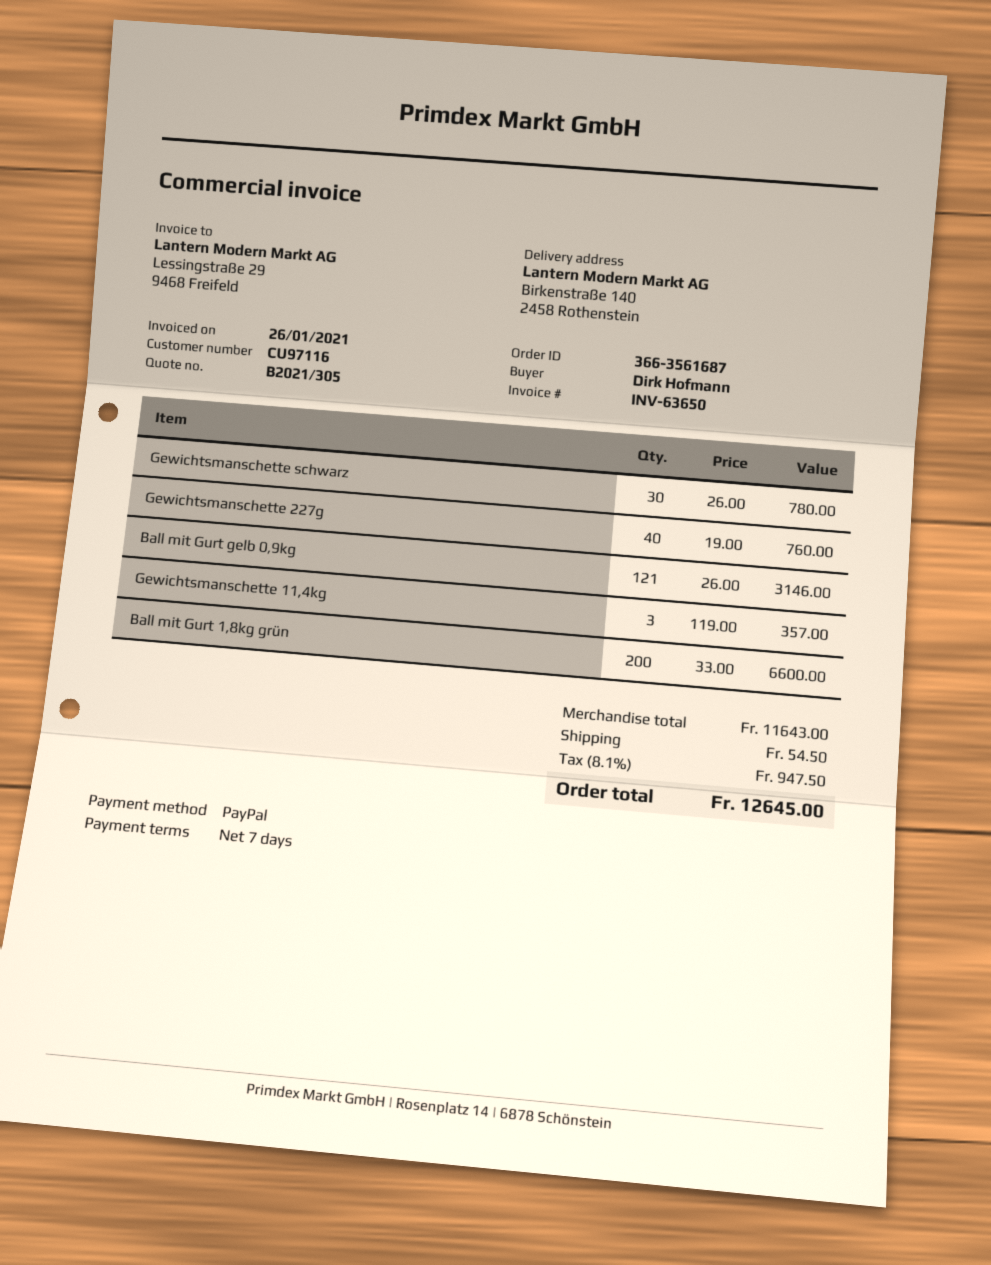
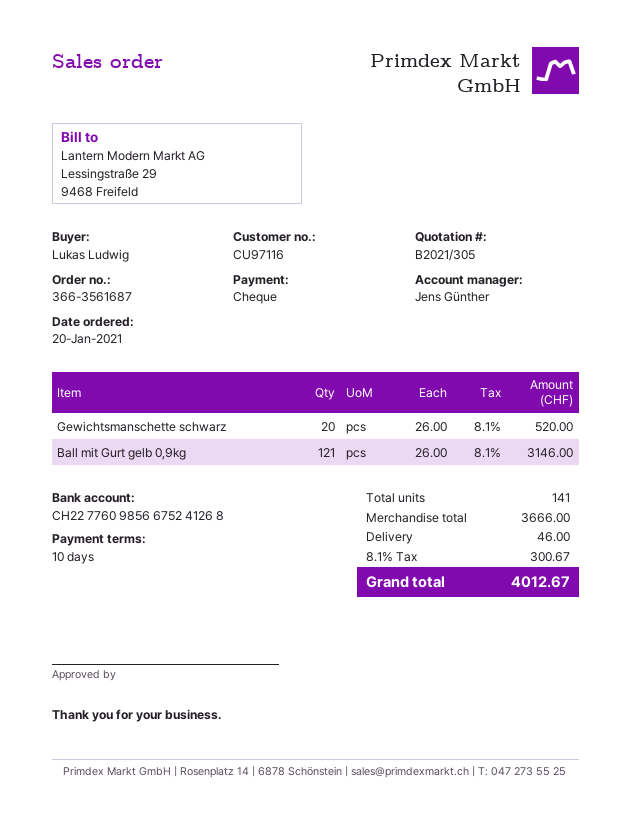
payment terms: 7 days -> 10 days
ordered by: Dirk Hofmann -> Lukas Ludwig
payment method: PayPal -> cheque
Gewichtsmanschette schwarz: 30 x 26.00 = 780.00 -> 20 x 26.00 = 520.00
Gewichtsmanschette 227g: 40 x 19.00 = 760.00 -> none
Gewichtsmanschette 11,4kg: 3 x 119.00 = 357.00 -> none
Ball mit Gurt 1,8kg grün: 200 x 33.00 = 6600.00 -> none
subtotal: 11643.00 -> 3666.00
shipping: 54.50 -> 46.00
tax: 8.1% = 947.50 -> 8.1% = 300.67
total: 12645.00 -> 4012.67

